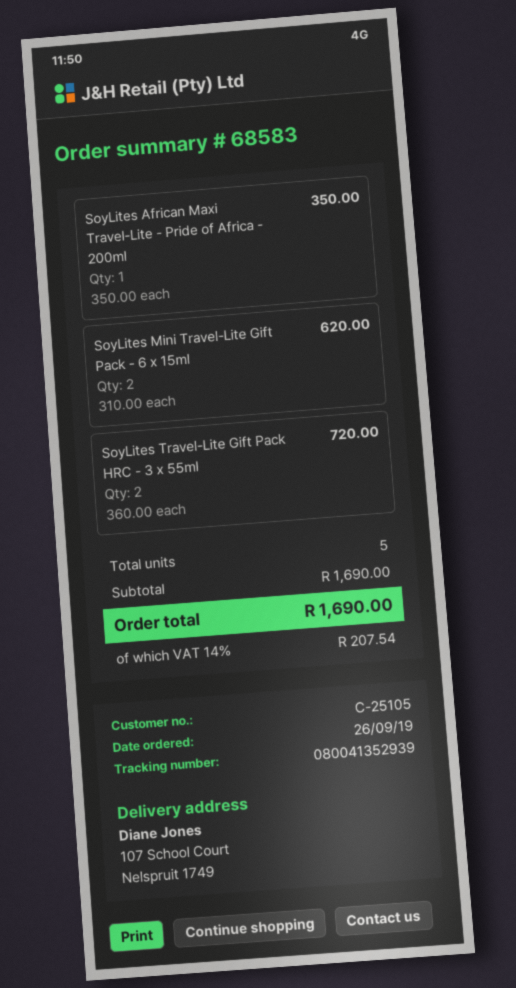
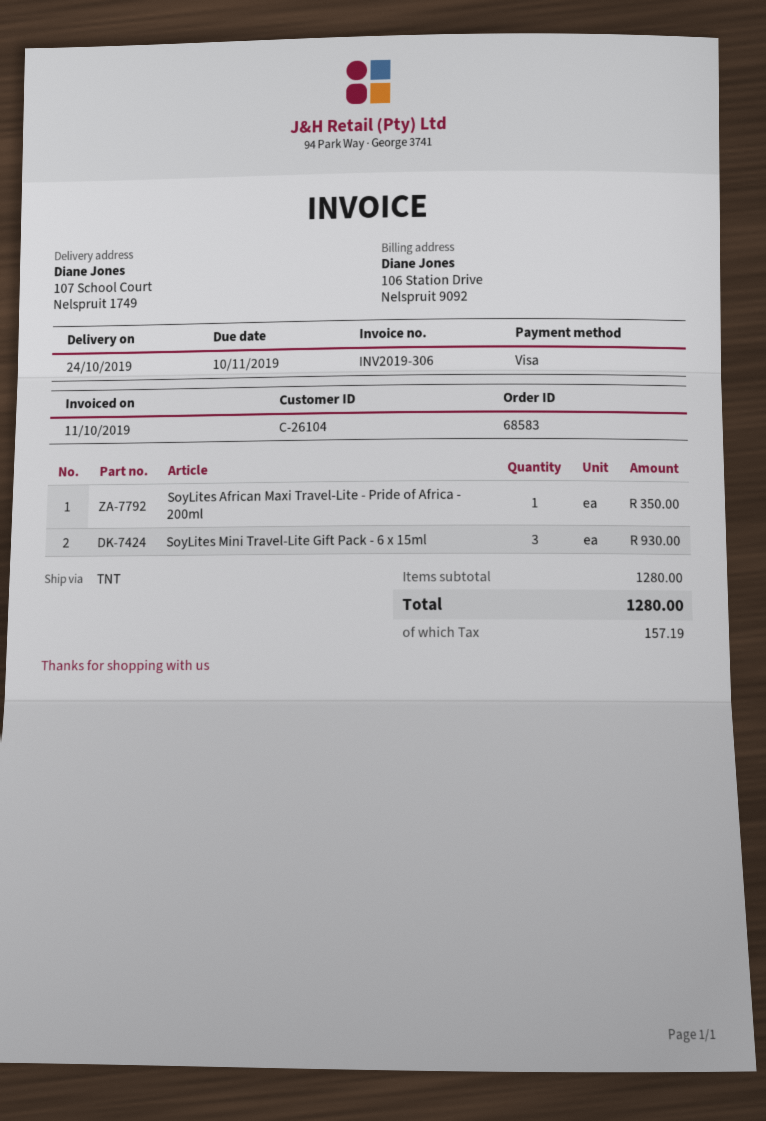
customer number: C-25105 -> C-26104
SoyLites Mini Travel-Lite Gift Pack - 6 x 15ml: 2 for 620.00 -> 3 for 930.00
SoyLites Travel-Lite Gift Pack HRC - 3 x 55ml: 2 for 720.00 -> none
subtotal: 1690.00 -> 1280.00
tax: 207.54 -> 157.19
total: 1690.00 -> 1280.00

